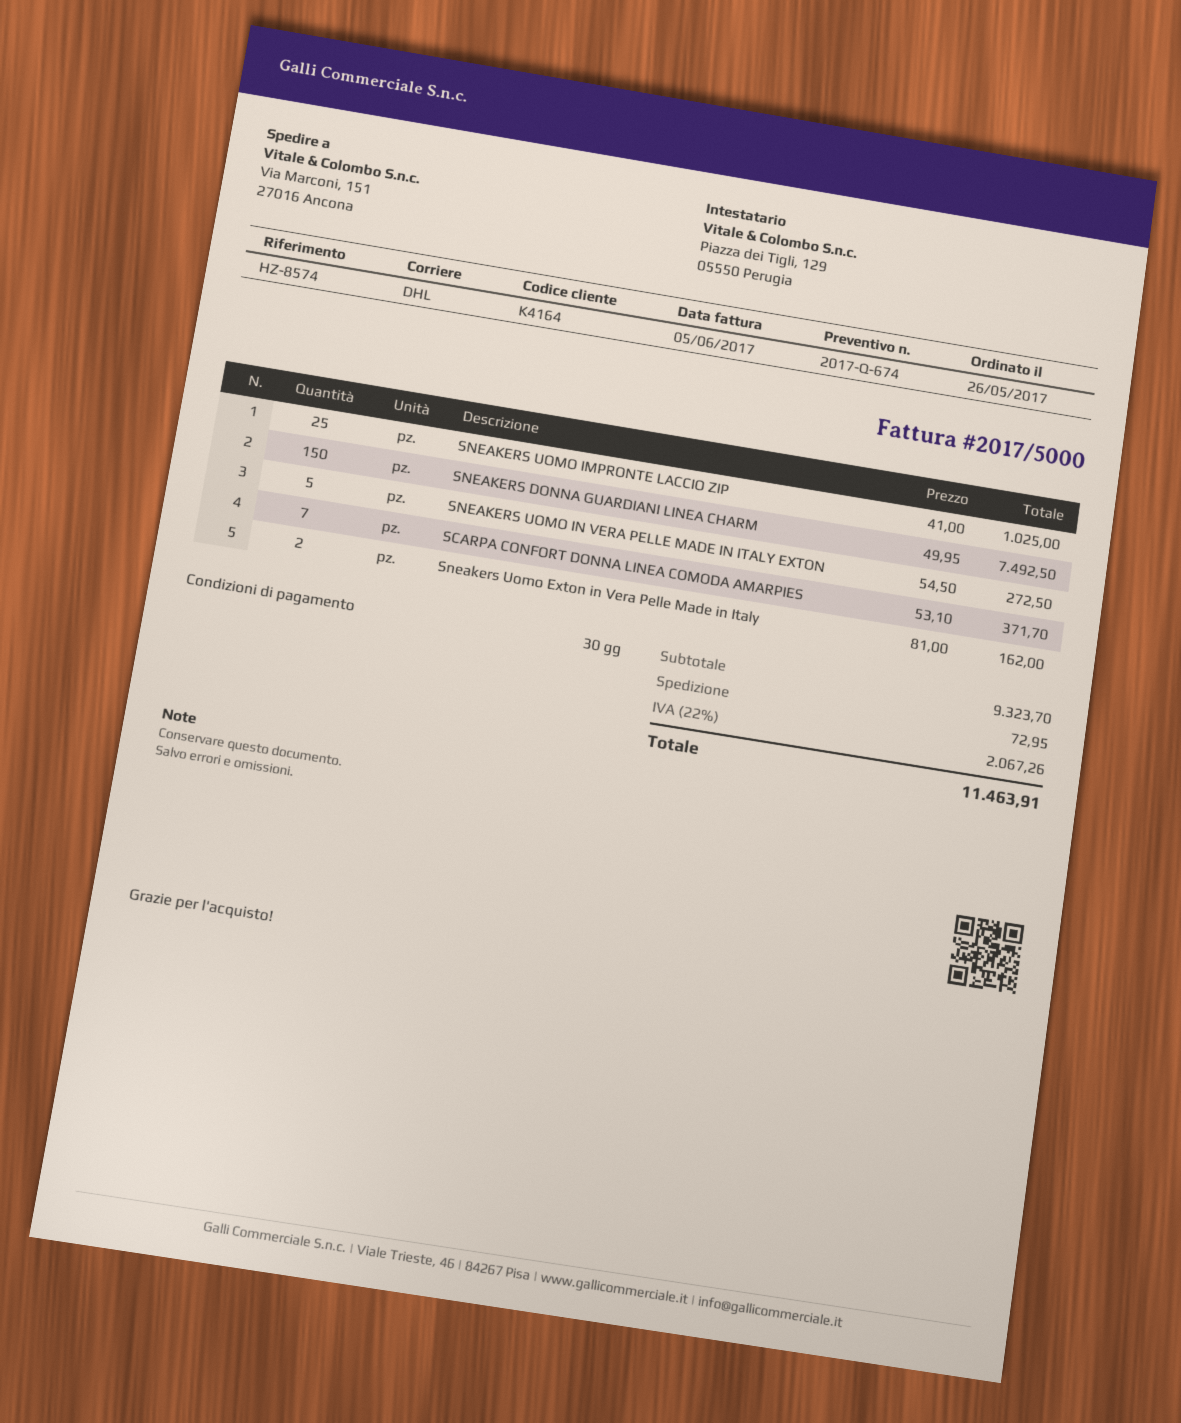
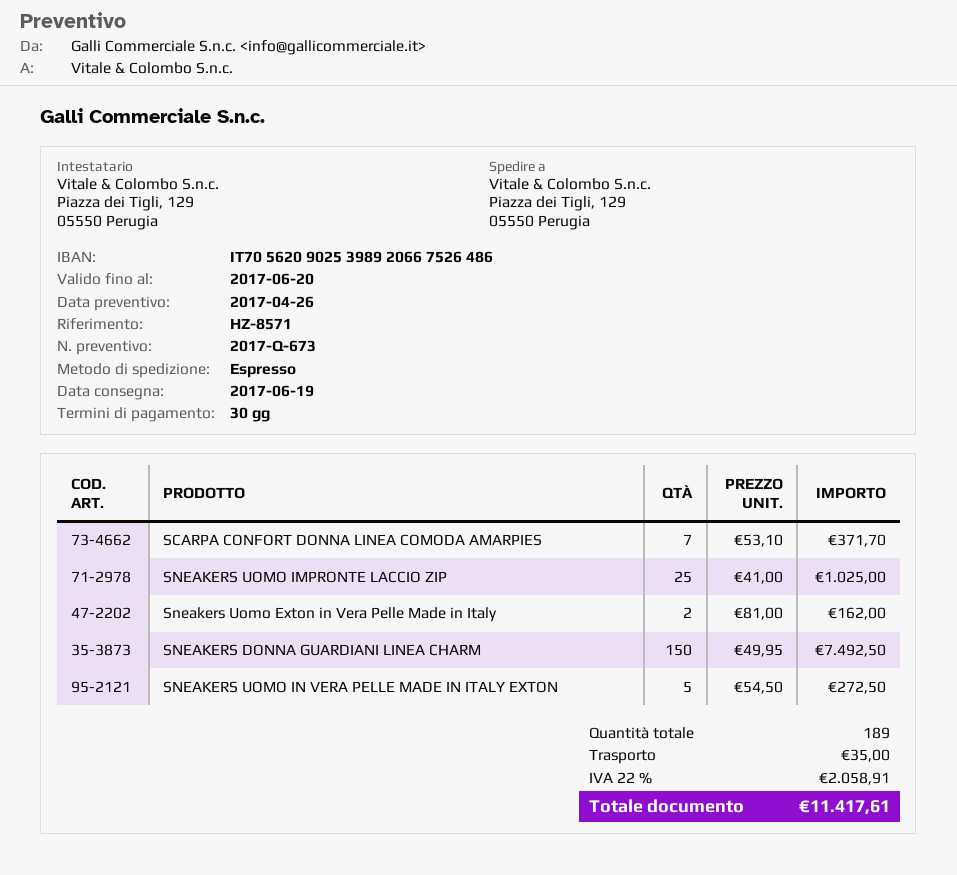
quote number: 2017-Q-674 -> 2017-Q-673
reference: HZ-8574 -> HZ-8571
shipping method: DHL -> express
ship to: Via Marconi, 151, 27016 Ancona -> Piazza dei Tigli, 129, 05550 Perugia
shipping: 72.95 -> 35.00
tax: 22% = 2067.26 -> 22% = 2058.91
total: 11463.91 -> 11417.61

